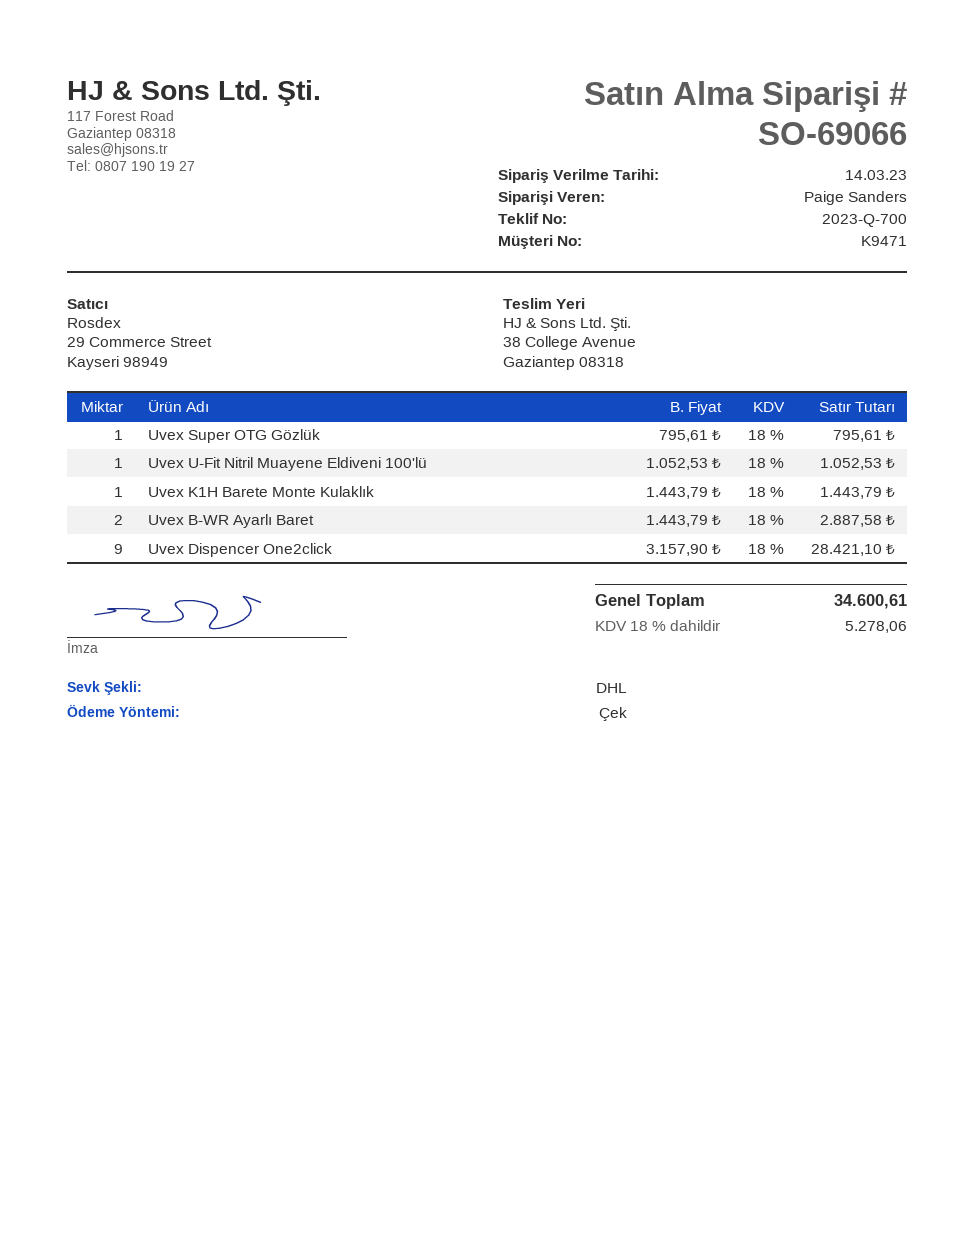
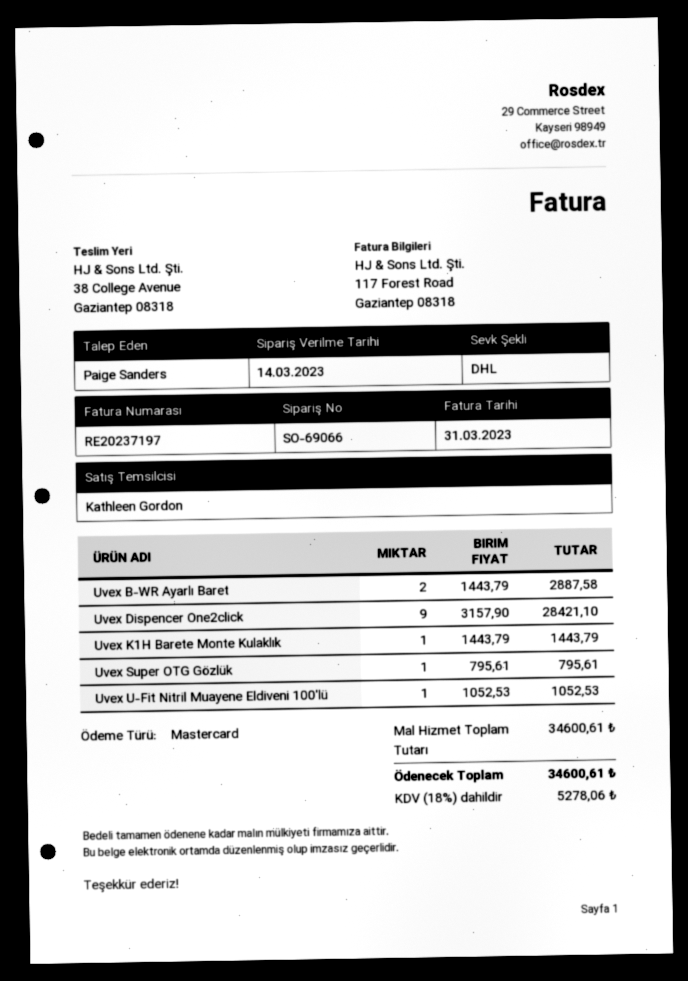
payment method: cheque -> Mastercard

